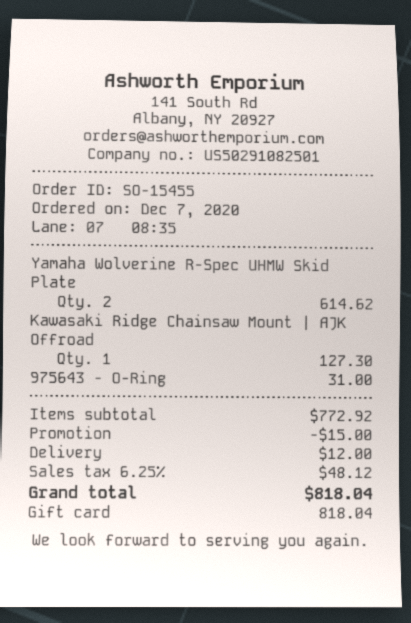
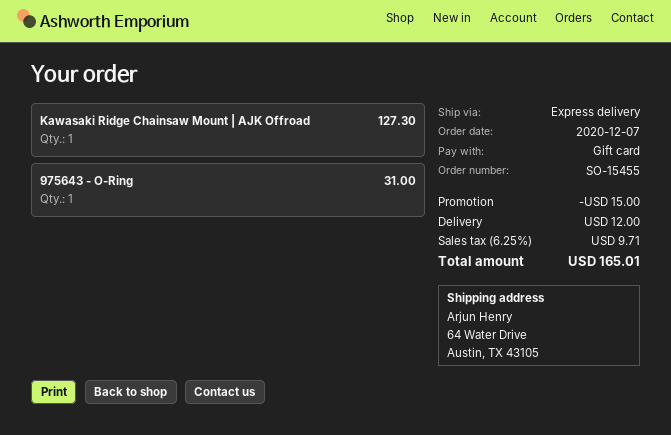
Yamaha Wolverine R-Spec UHMW Skid Plate: 2 for 614.62 -> none
tax: 6.25% = 48.12 -> 6.25% = 9.71
total: 818.04 -> 165.01

